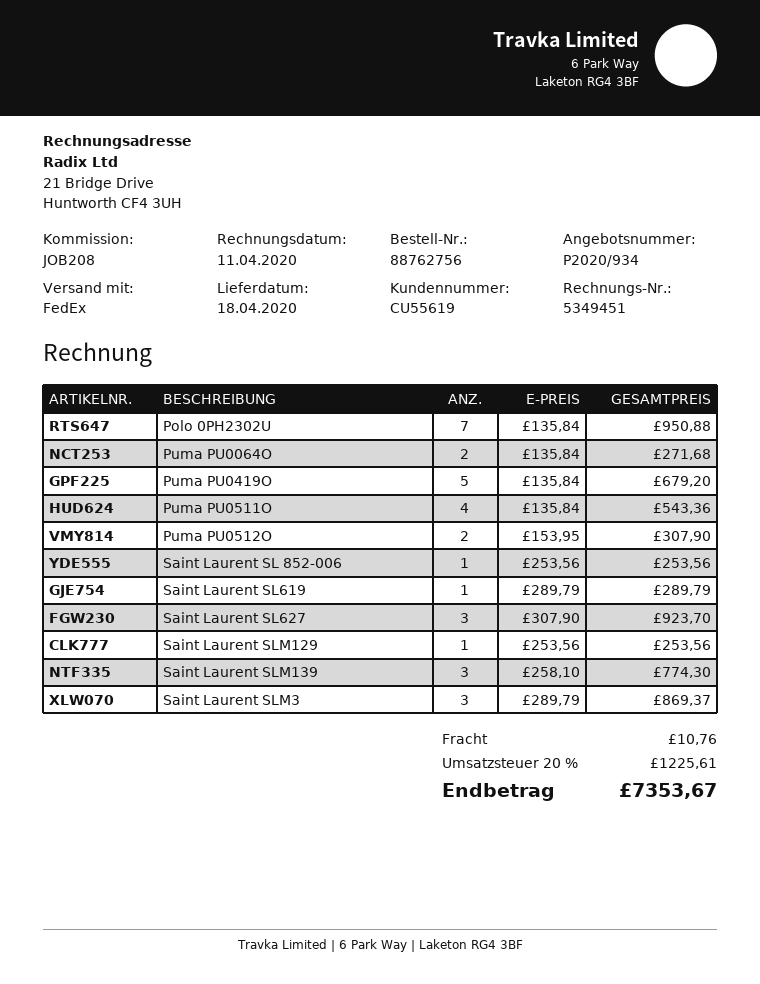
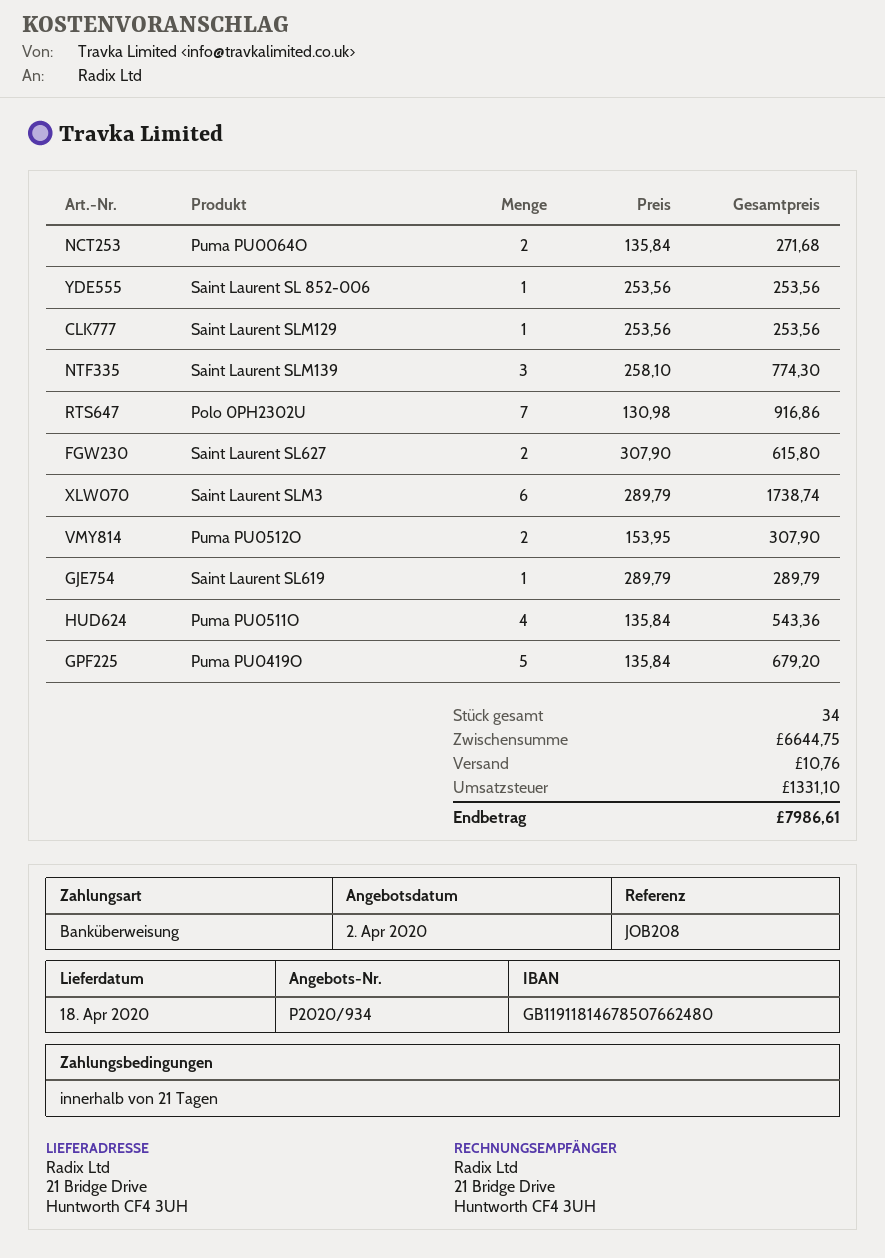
Polo 0PH2302U: 7 x 135.84 = 950.88 -> 7 x 130.98 = 916.86
Saint Laurent SL627: 3 x 307.90 = 923.70 -> 2 x 307.90 = 615.80
Saint Laurent SLM3: 3 x 289.79 = 869.37 -> 6 x 289.79 = 1738.74
tax: 1225.61 -> 1331.10
total: 7353.67 -> 7986.61

